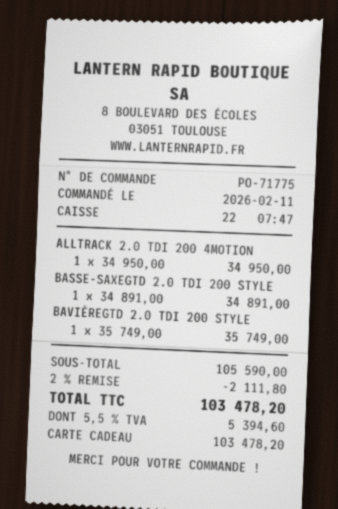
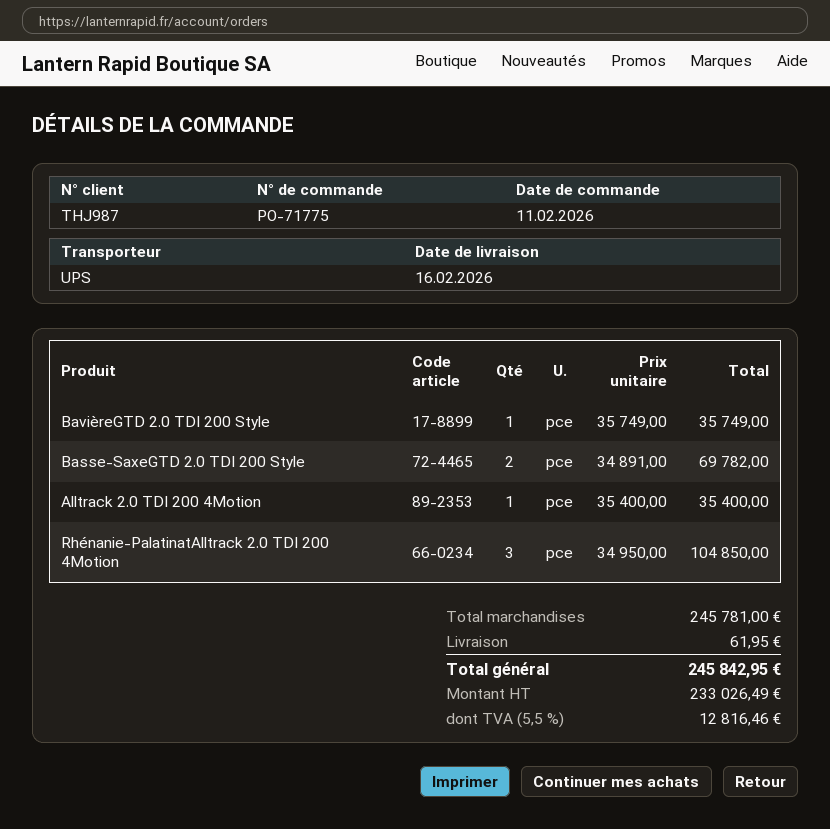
ALLTRACK 2.0 TDI 200 4MOTION: 1 x 34950.00 = 34950.00 -> 1 x 35400.00 = 35400.00
BASSE-SAXEGTD 2.0 TDI 200 STYLE: 1 x 34891.00 = 34891.00 -> 2 x 34891.00 = 69782.00
Rhénanie-PalatinatAlltrack 2.0 TDI 200 4Motion: none -> 3 x 34950.00 = 104850.00
subtotal: 105590.00 -> 245781.00
discount: 2% = 2111.80 -> none
shipping: none -> 61.95
tax: 5.5% = 5394.60 -> 5.5% = 12816.46
total: 103478.20 -> 245842.95

